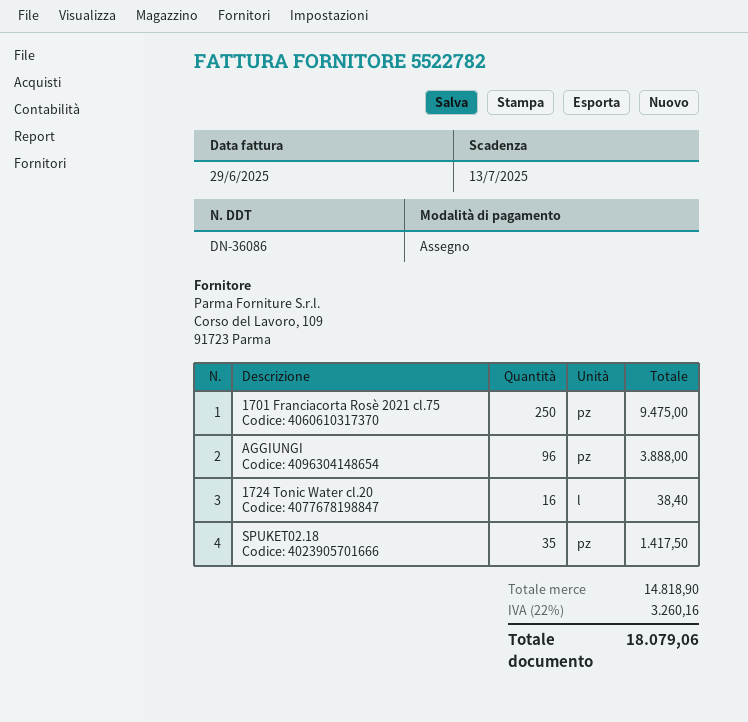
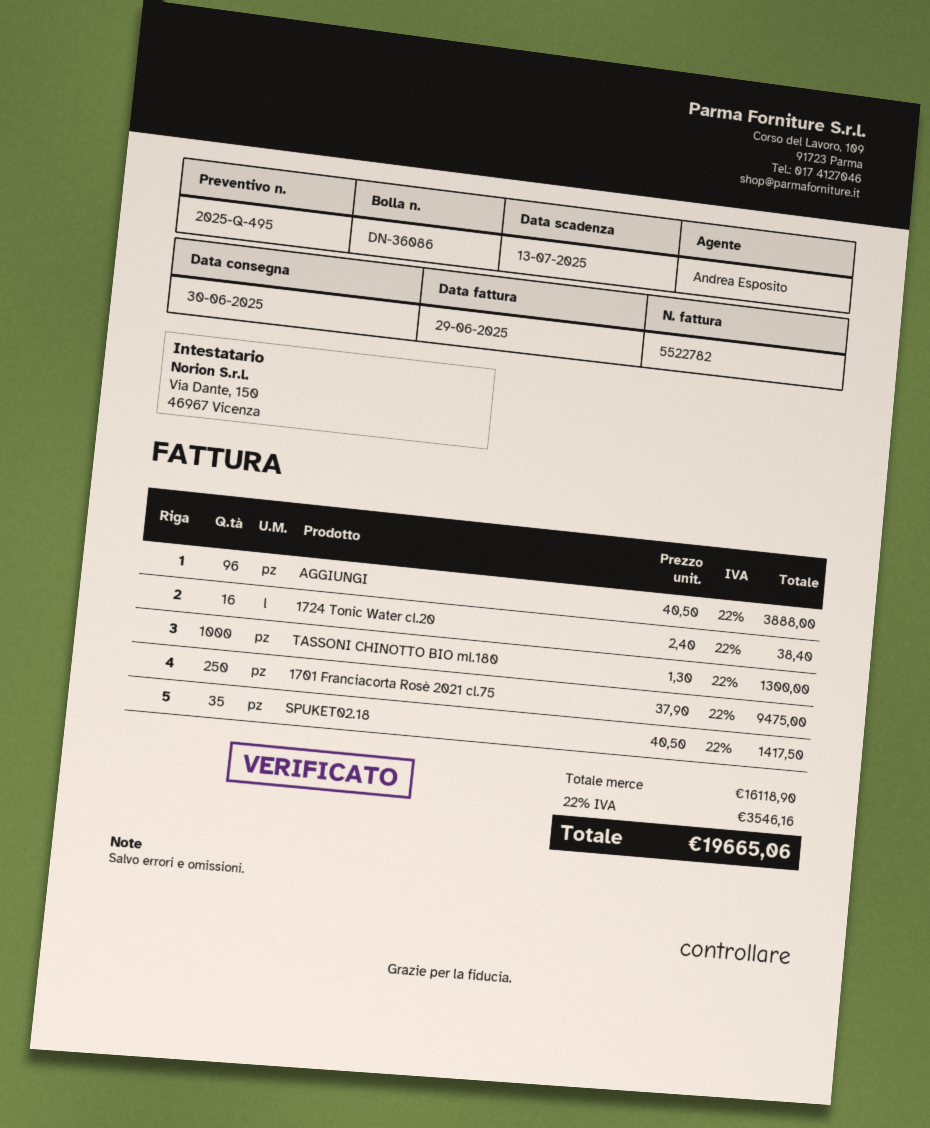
TASSONI CHINOTTO BIO ml.180: none -> 1000 for 1300.00
subtotal: 14818.90 -> 16118.90
tax: 22% = 3260.16 -> 22% = 3546.16
total: 18079.06 -> 19665.06

